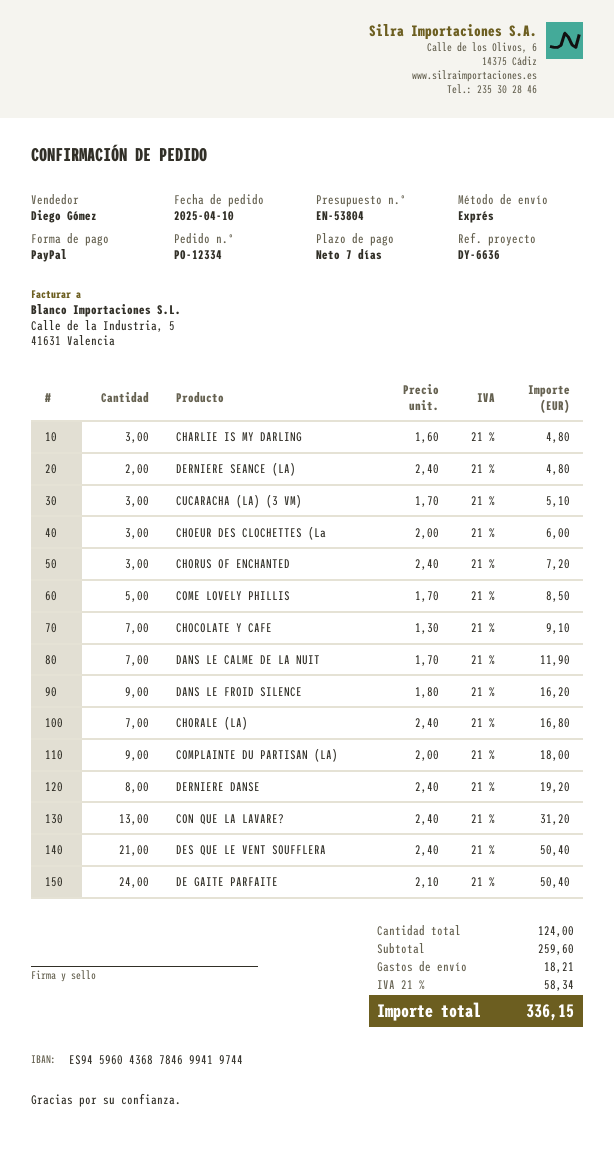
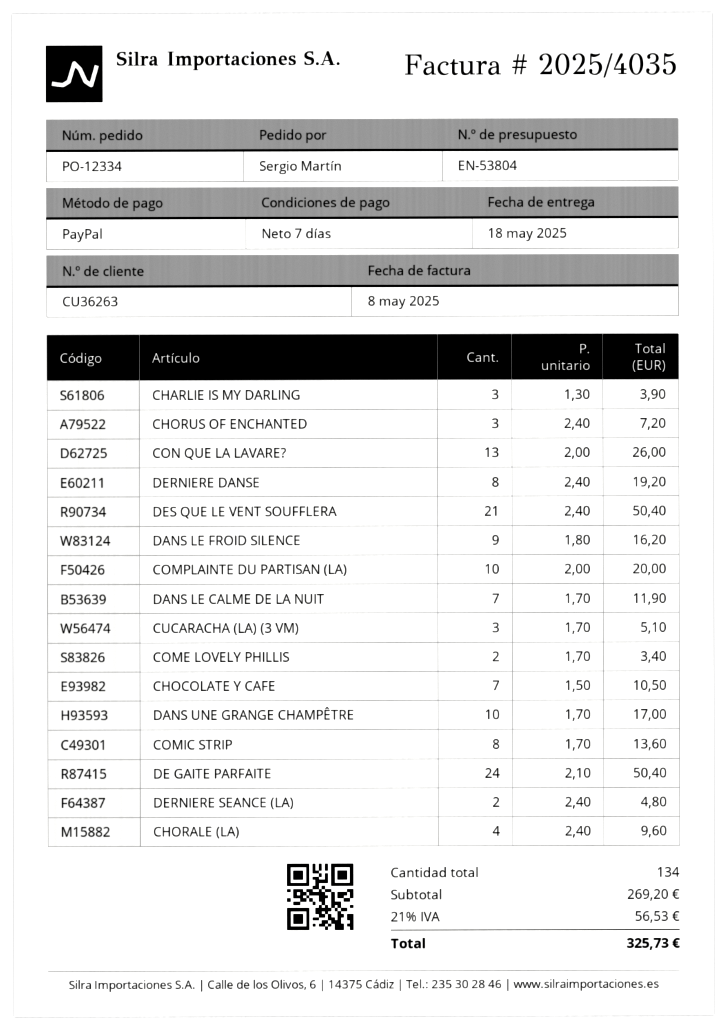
CHARLIE IS MY DARLING: 3 x 1.60 = 4.80 -> 3 x 1.30 = 3.90
CHOEUR DES CLOCHETTES (La: 3 x 2.00 = 6.00 -> none
COME LOVELY PHILLIS: 5 x 1.70 = 8.50 -> 2 x 1.70 = 3.40
CHOCOLATE Y CAFE: 7 x 1.30 = 9.10 -> 7 x 1.50 = 10.50
CHORALE (LA): 7 x 2.40 = 16.80 -> 4 x 2.40 = 9.60
COMPLAINTE DU PARTISAN (LA): 9 x 2.00 = 18.00 -> 10 x 2.00 = 20.00
CON QUE LA LAVARE?: 13 x 2.40 = 31.20 -> 13 x 2.00 = 26.00
DANS UNE GRANGE CHAMPÊTRE: none -> 10 x 1.70 = 17.00
COMIC STRIP: none -> 8 x 1.70 = 13.60
total quantity: 124 -> 134
subtotal: 259.60 -> 269.20
shipping: 18.21 -> none
tax: 21% = 58.34 -> 21% = 56.53
total: 336.15 -> 325.73

